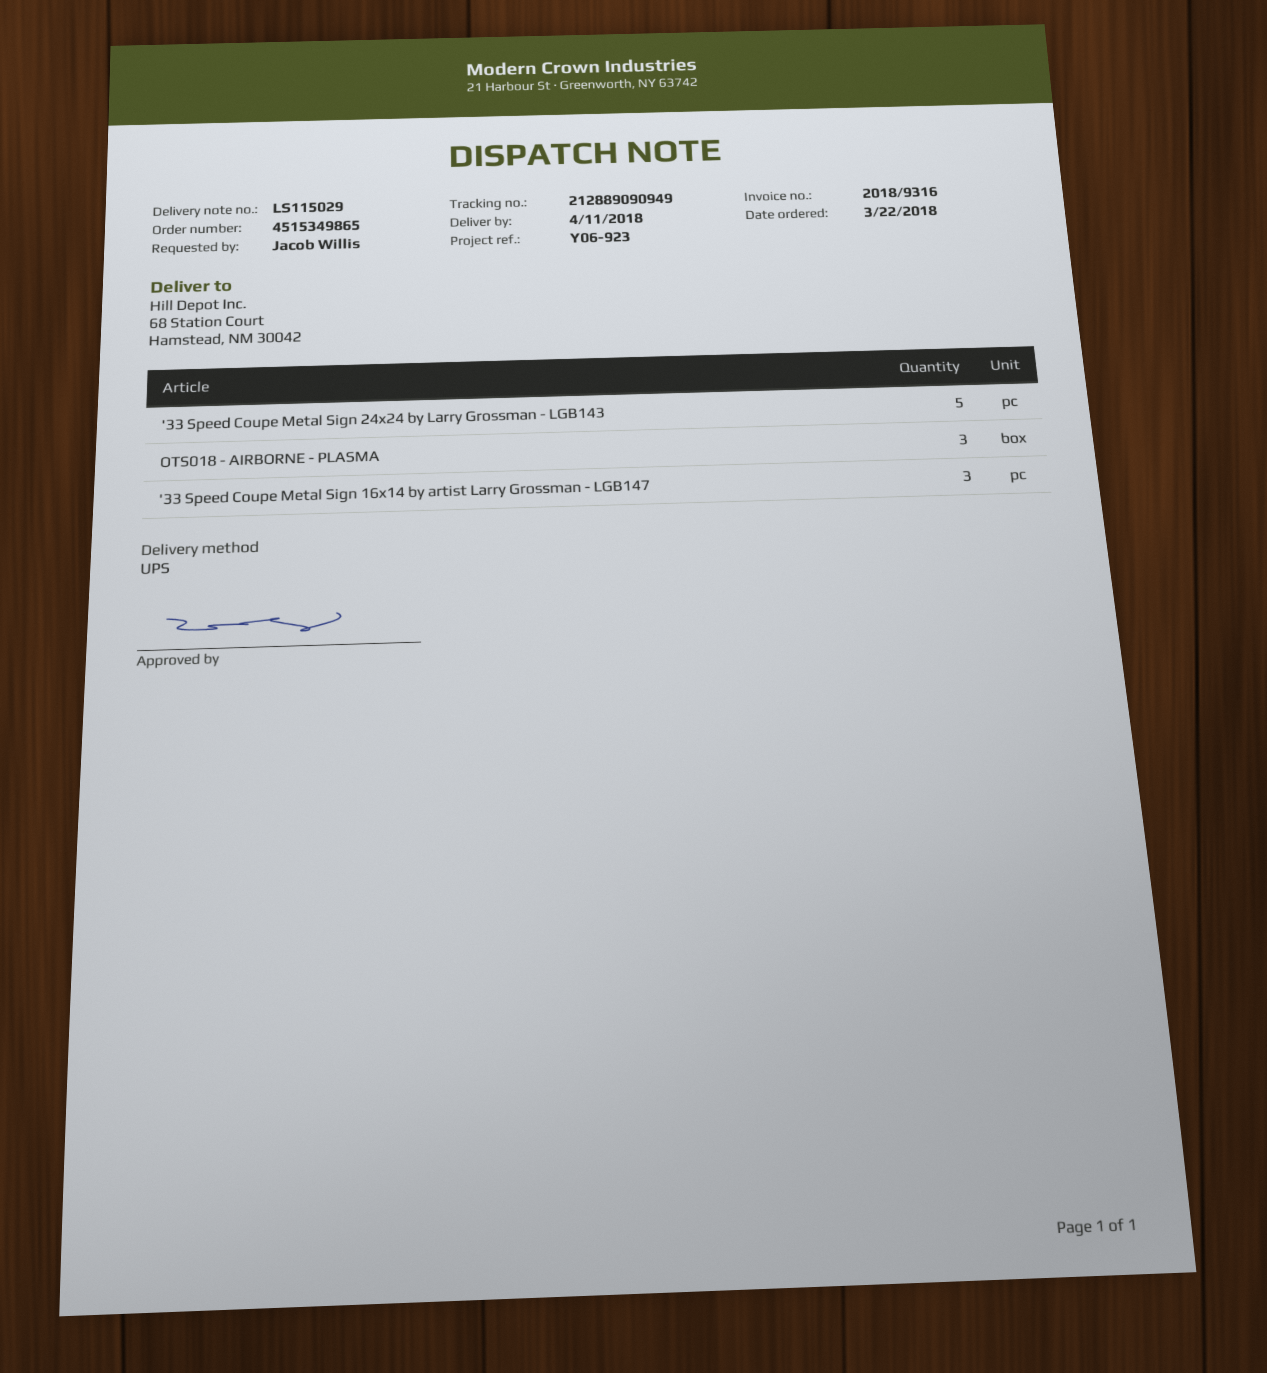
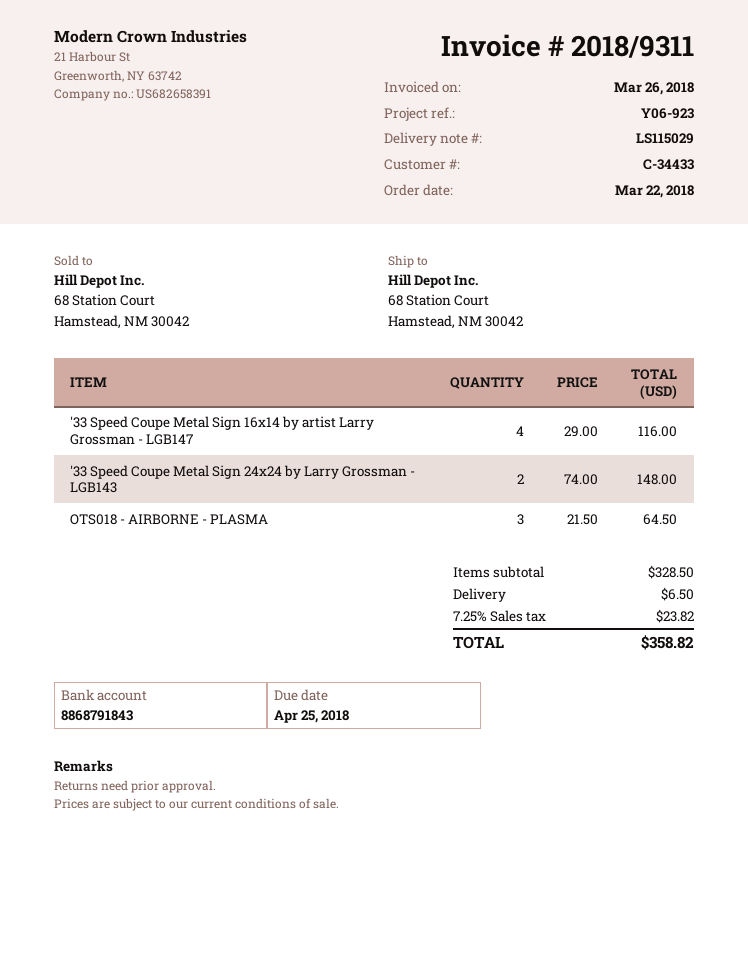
invoice number: 2018/9316 -> 2018/9311
'33 Speed Coupe Metal Sign 24x24 by Larry Grossman - LGB143: 5 -> 2
'33 Speed Coupe Metal Sign 16x14 by artist Larry Grossman - LGB147: 3 -> 4

